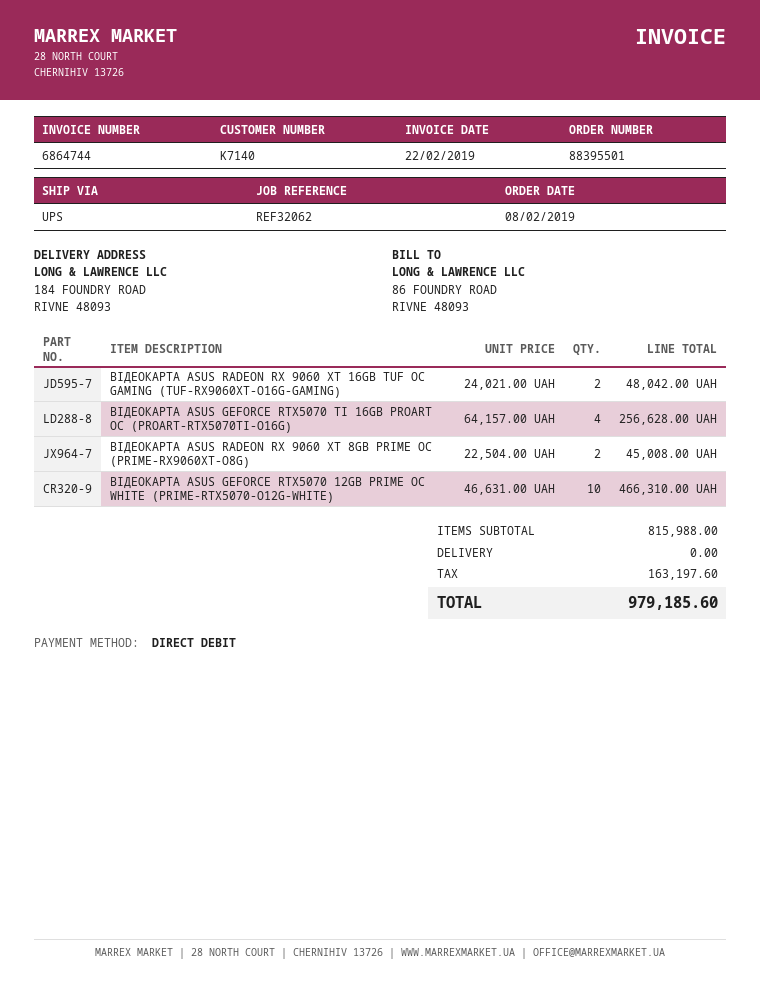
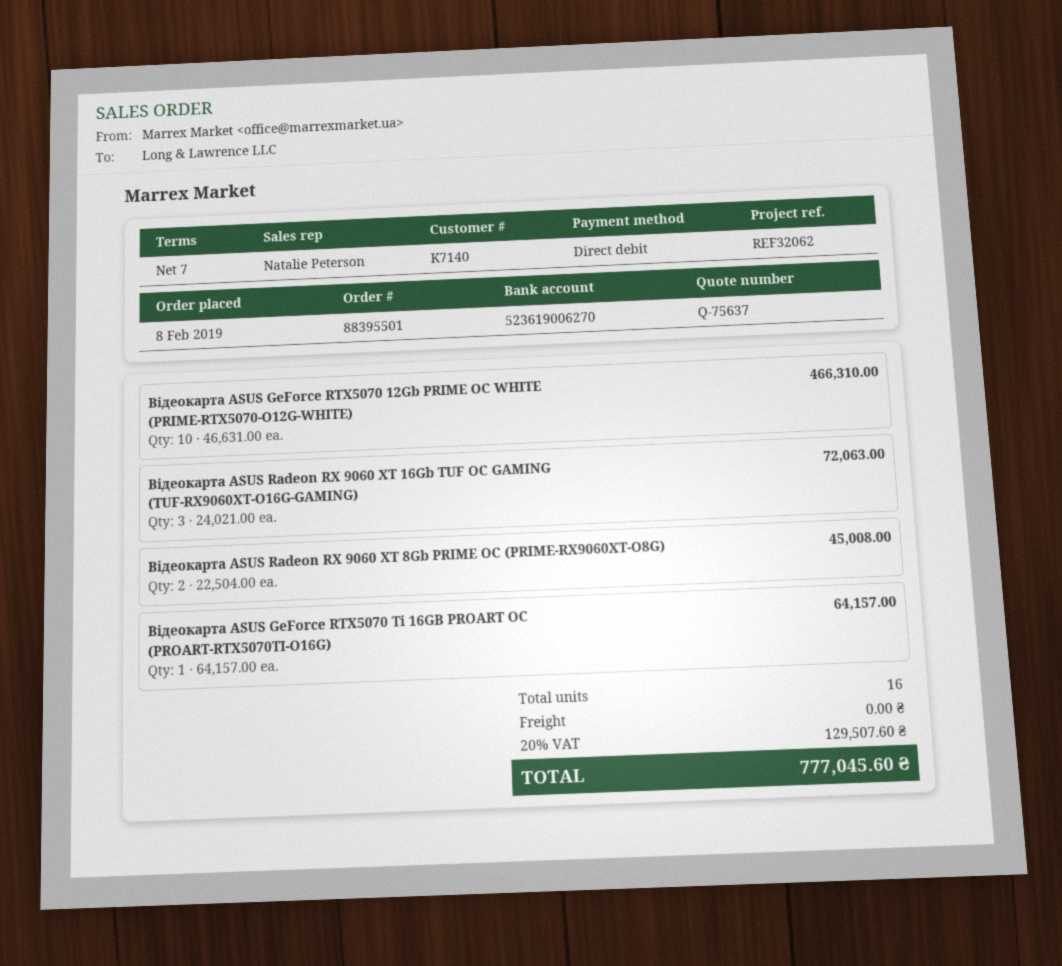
ВІДЕОКАРТА ASUS RADEON RX 9060 XT 16GB TUF OC GAMING (TUF-RX9060XT-O16G-GAMING): 2 x 24021.00 = 48042.00 -> 3 x 24021.00 = 72063.00
ВІДЕОКАРТА ASUS GEFORCE RTX5070 TI 16GB PROART OC (PROART-RTX5070TI-O16G): 4 x 64157.00 = 256628.00 -> 1 x 64157.00 = 64157.00
tax: 163197.60 -> 129507.60
total: 979185.60 -> 777045.60

